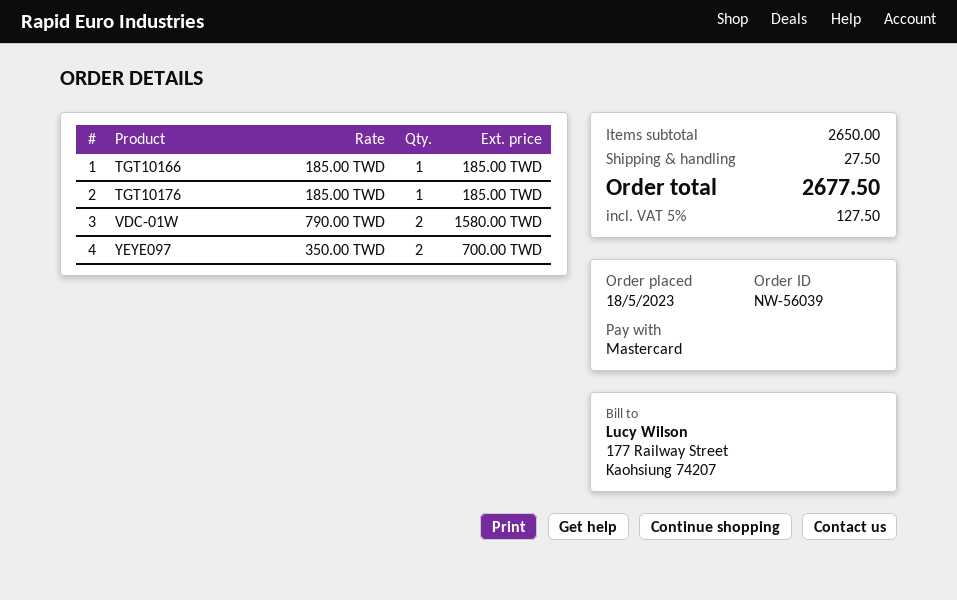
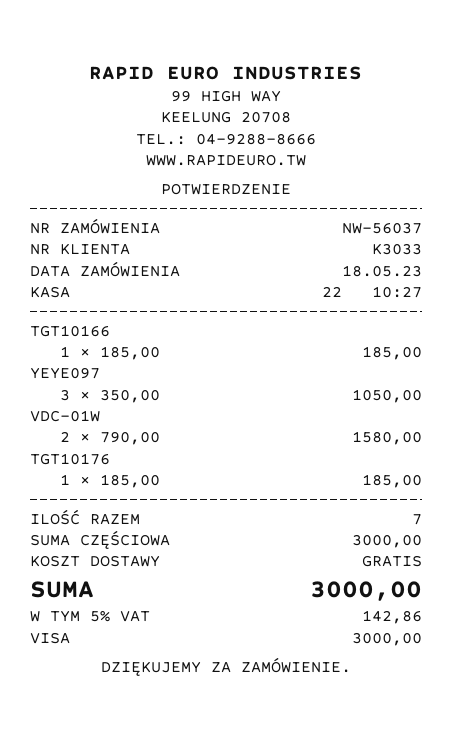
order number: NW-56039 -> NW-56037
payment method: Mastercard -> Visa
YEYE097: 2 x 350.00 = 700.00 -> 3 x 350.00 = 1050.00
subtotal: 2650.00 -> 3000.00
shipping: 27.50 -> 0.00
tax: 5% = 127.50 -> 5% = 142.86
total: 2677.50 -> 3000.00

